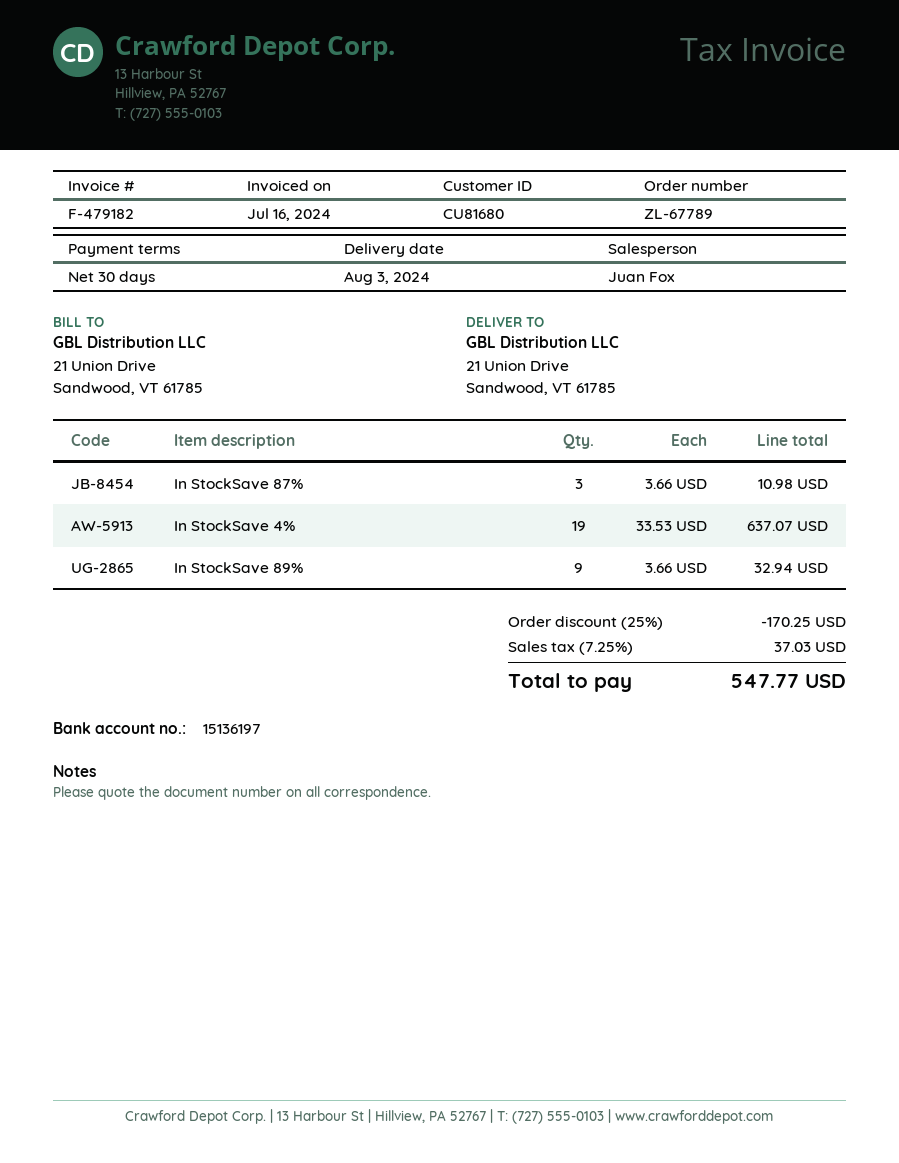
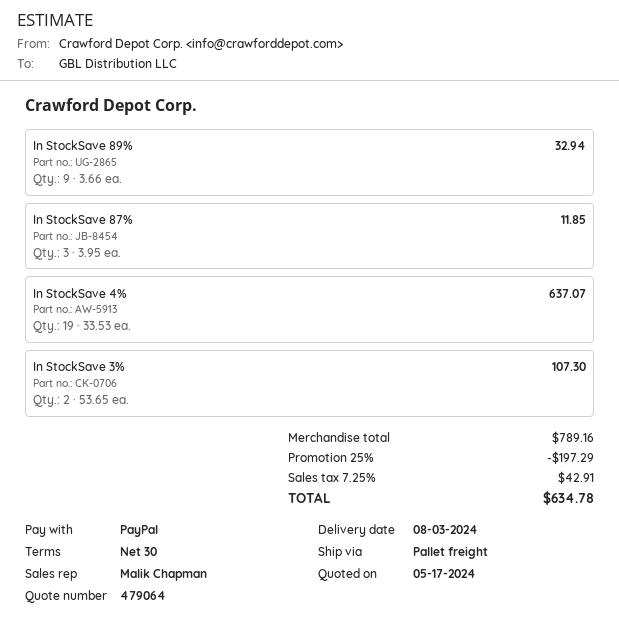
sales rep: Juan Fox -> Malik Chapman
In StockSave 87%: 3 x 3.66 = 10.98 -> 3 x 3.95 = 11.85
In StockSave 3%: none -> 2 x 53.65 = 107.30
discount: 25% = 170.25 -> 25% = 197.29
tax: 7.25% = 37.03 -> 7.25% = 42.91
total: 547.77 -> 634.78

